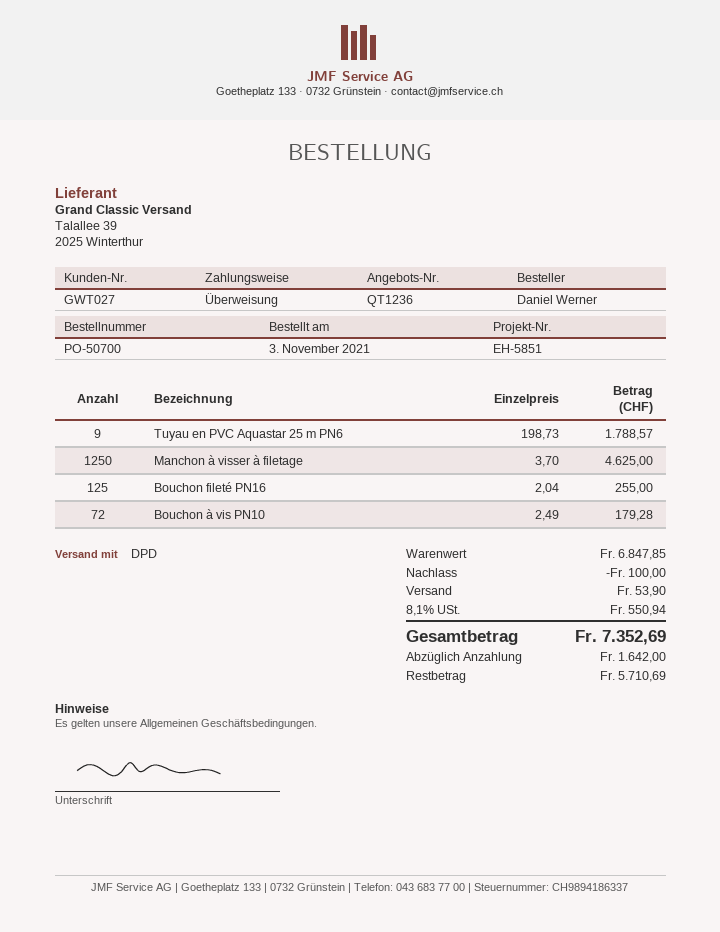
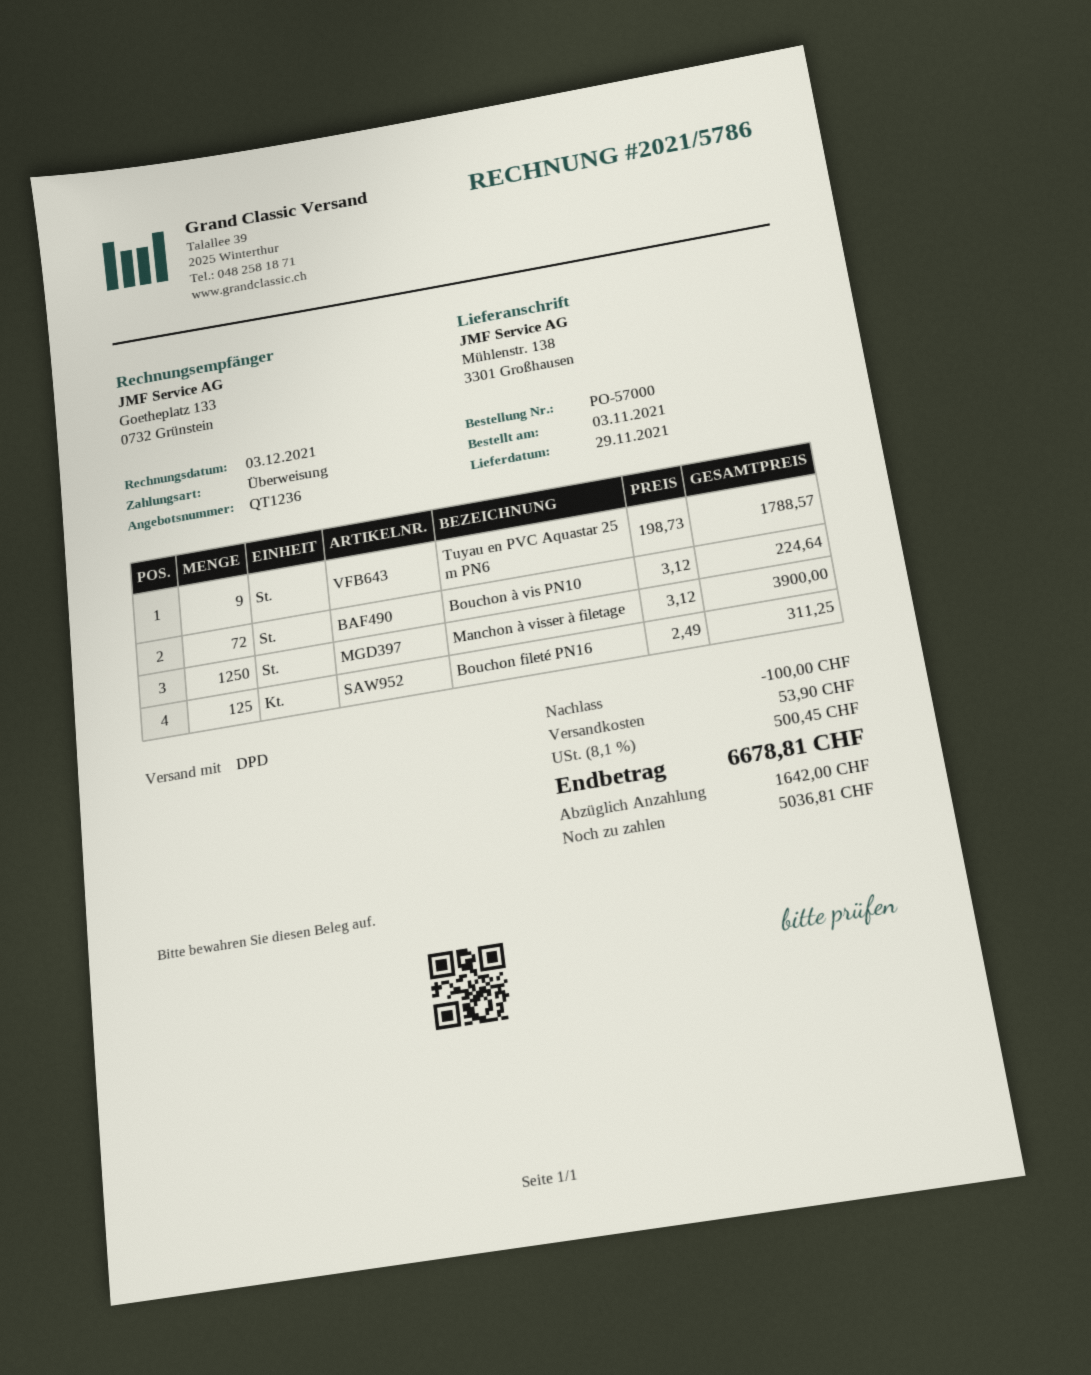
order number: PO-50700 -> PO-57000
Manchon à visser à filetage: 1250 x 3.70 = 4625.00 -> 1250 x 3.12 = 3900.00
Bouchon fileté PN16: 125 x 2.04 = 255.00 -> 125 x 2.49 = 311.25
Bouchon à vis PN10: 72 x 2.49 = 179.28 -> 72 x 3.12 = 224.64
tax: 8.1% = 550.94 -> 8.1% = 500.45
total: 7352.69 -> 6678.81
balance: 5710.69 -> 5036.81

